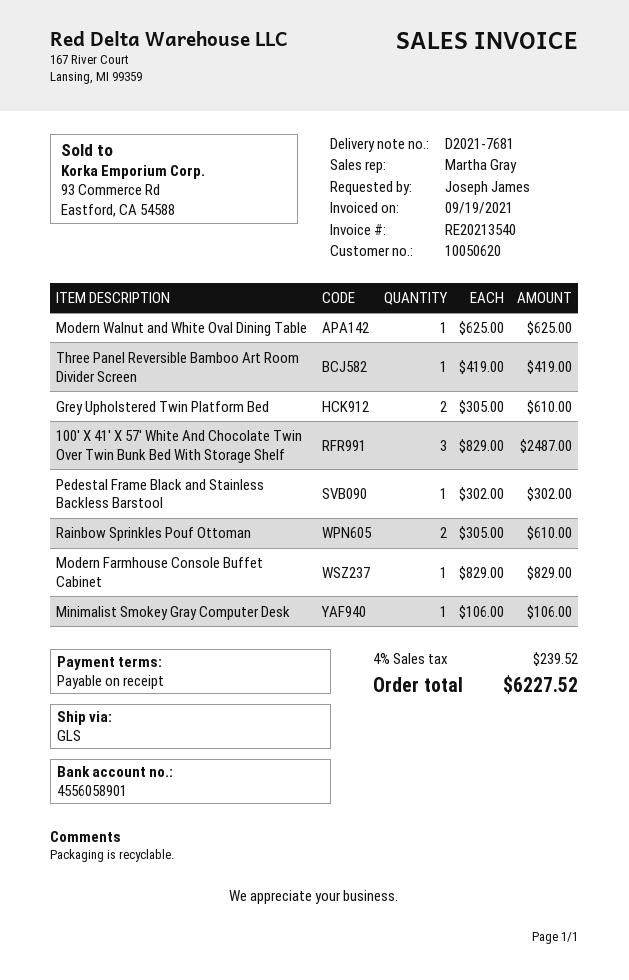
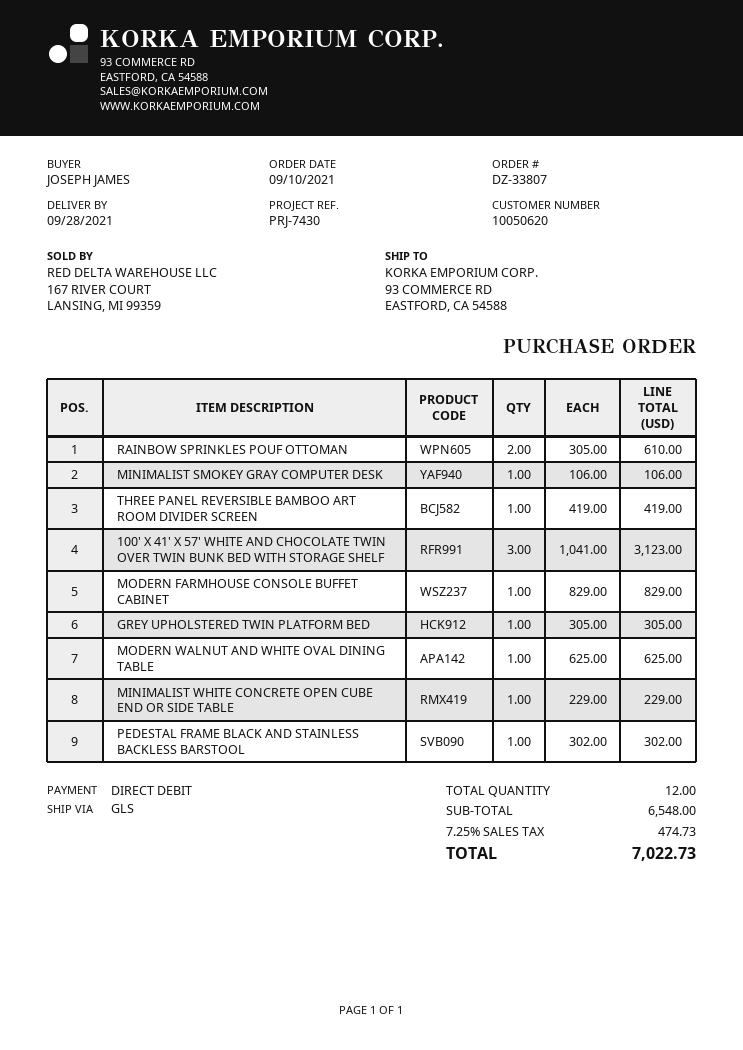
Grey Upholstered Twin Platform Bed: 2 x 305.00 = 610.00 -> 1 x 305.00 = 305.00
100' X 41' X 57' White And Chocolate Twin Over Twin Bunk Bed With Storage Shelf: 3 x 829.00 = 2487.00 -> 3 x 1041.00 = 3123.00
MINIMALIST WHITE CONCRETE OPEN CUBE END OR SIDE TABLE: none -> 1 x 229.00 = 229.00
tax: 4% = 239.52 -> 7.25% = 474.73
total: 6227.52 -> 7022.73

